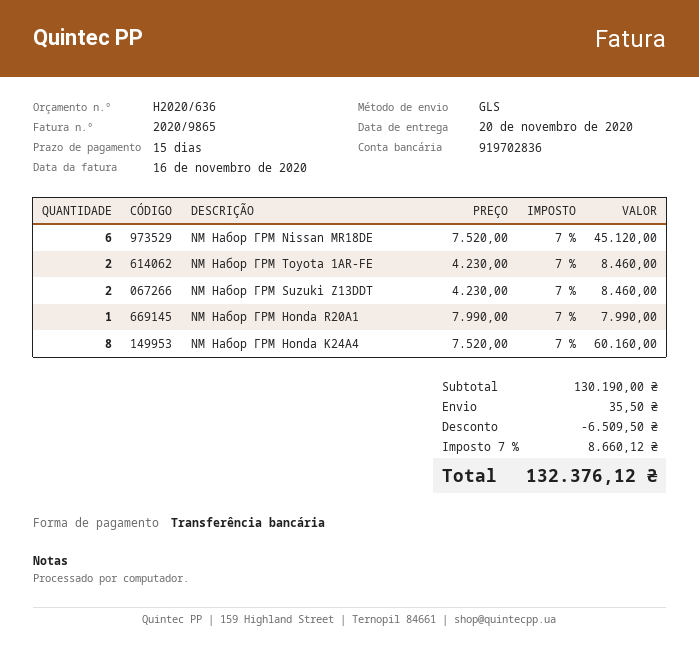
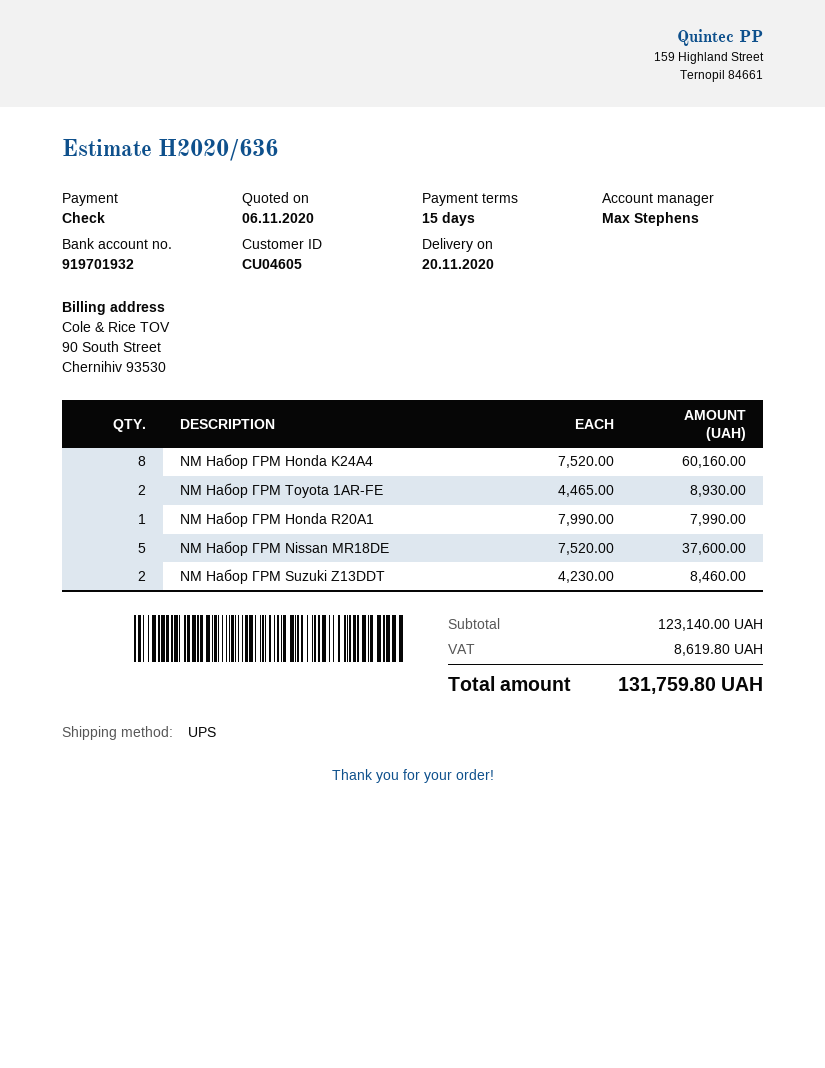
payment method: bank transfer -> cheque
bank account: 919702836 -> 919701932
shipping method: GLS -> UPS
NM Набор ГРМ Nissan MR18DE: 6 x 7520.00 = 45120.00 -> 5 x 7520.00 = 37600.00
NM Набор ГРМ Toyota 1AR-FE: 2 x 4230.00 = 8460.00 -> 2 x 4465.00 = 8930.00
subtotal: 130190.00 -> 123140.00
discount: 6509.50 -> none
shipping: 35.50 -> none
tax: 8660.12 -> 8619.80
total: 132376.12 -> 131759.80

